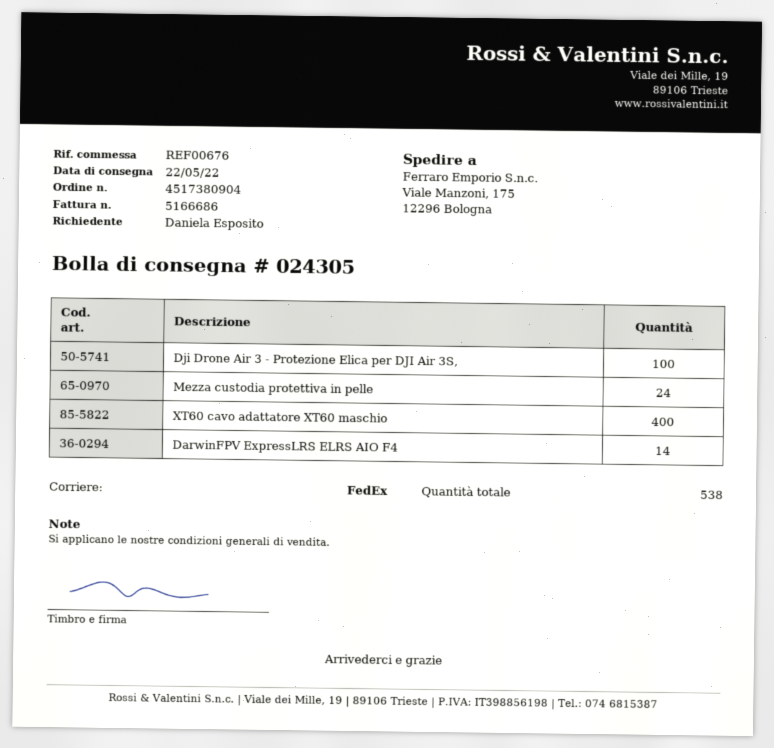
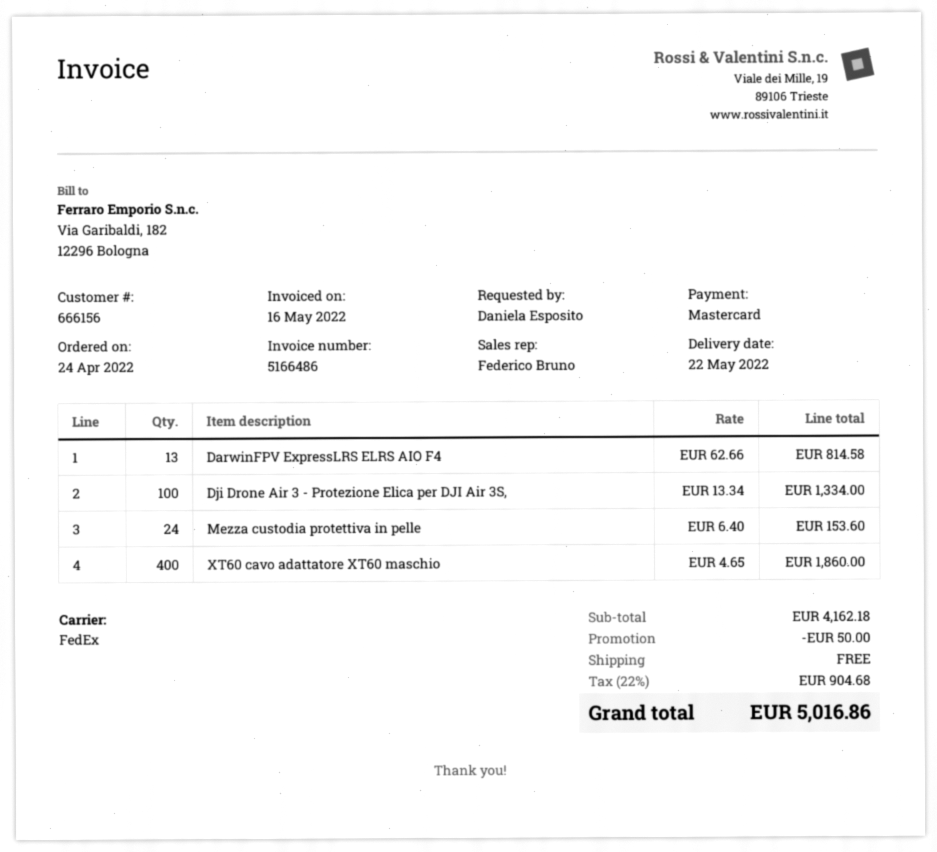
invoice number: 5166686 -> 5166486
DarwinFPV ExpressLRS ELRS AIO F4: 14 -> 13

